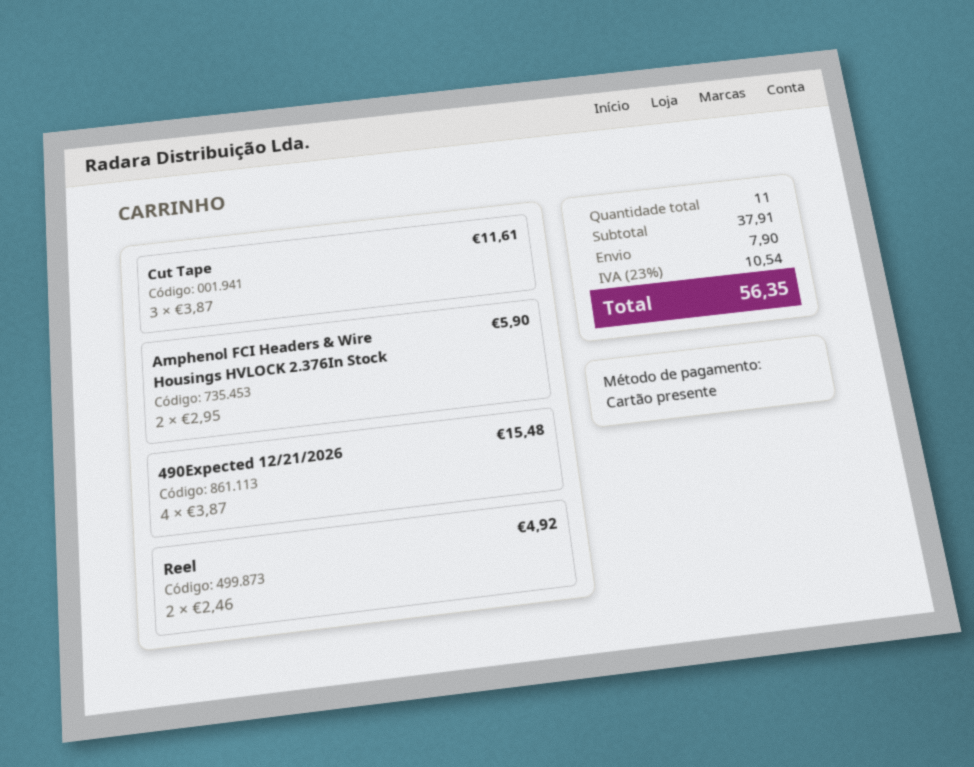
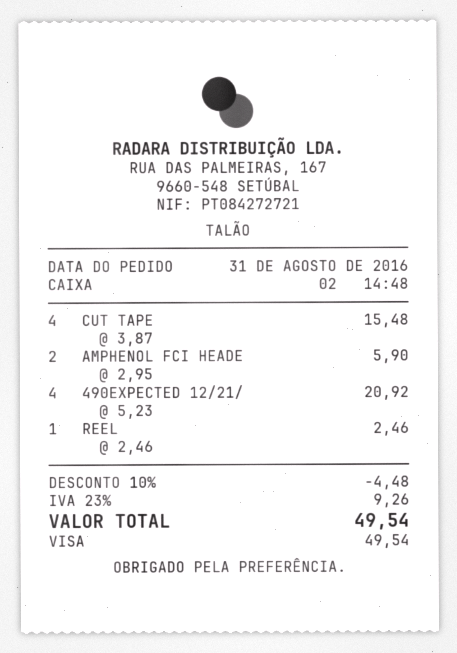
payment method: gift card -> Visa
Cut Tape: 3 x 3.87 = 11.61 -> 4 x 3.87 = 15.48
490Expected 12/21/2026: 4 x 3.87 = 15.48 -> 4 x 5.23 = 20.92
Reel: 2 x 2.46 = 4.92 -> 1 x 2.46 = 2.46
discount: none -> 10% = 4.48
shipping: 7.90 -> none
tax: 23% = 10.54 -> 23% = 9.26
total: 56.35 -> 49.54

